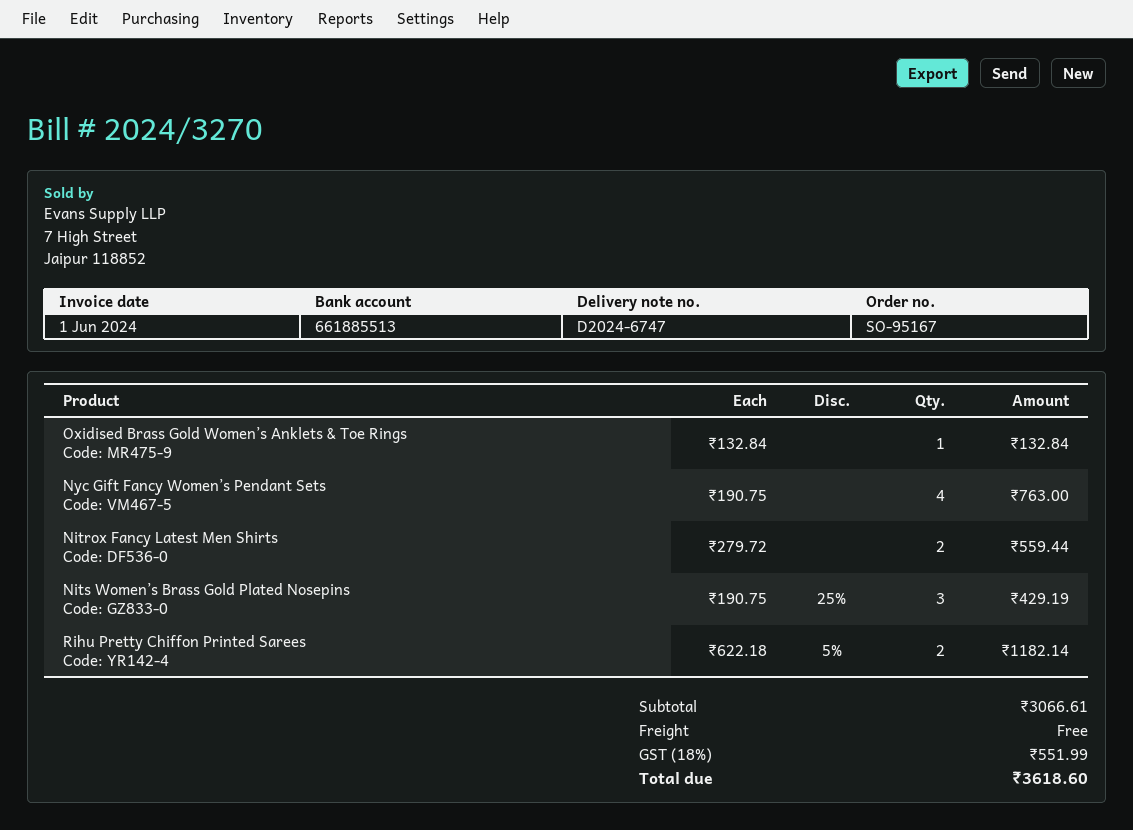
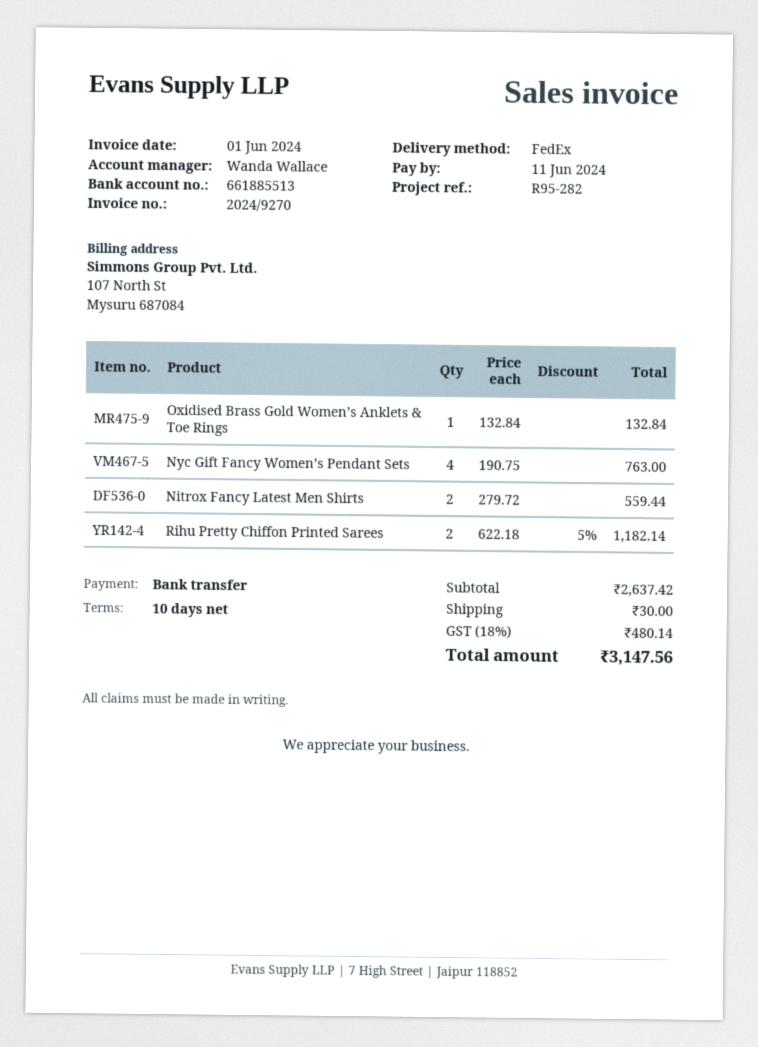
invoice number: 2024/3270 -> 2024/9270
Nits Women’s Brass Gold Plated Nosepins: 3 x 190.75 - 25% = 429.19 -> none
subtotal: 3066.61 -> 2637.42
shipping: 0.00 -> 30.00
tax: 18% = 551.99 -> 18% = 480.14
total: 3618.60 -> 3147.56

